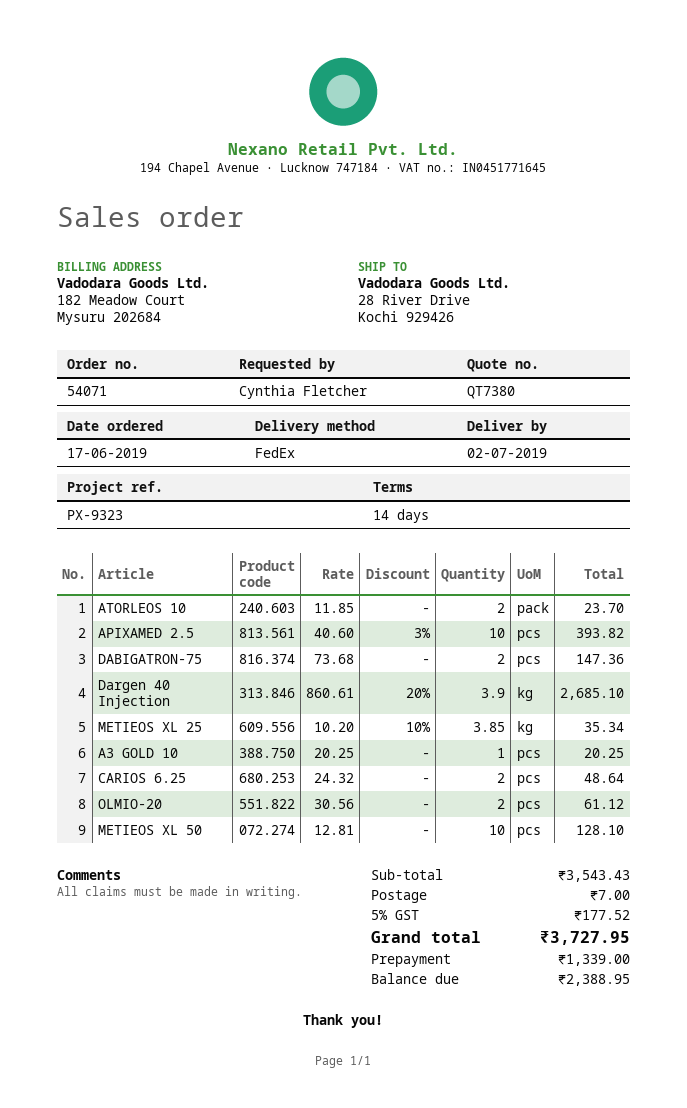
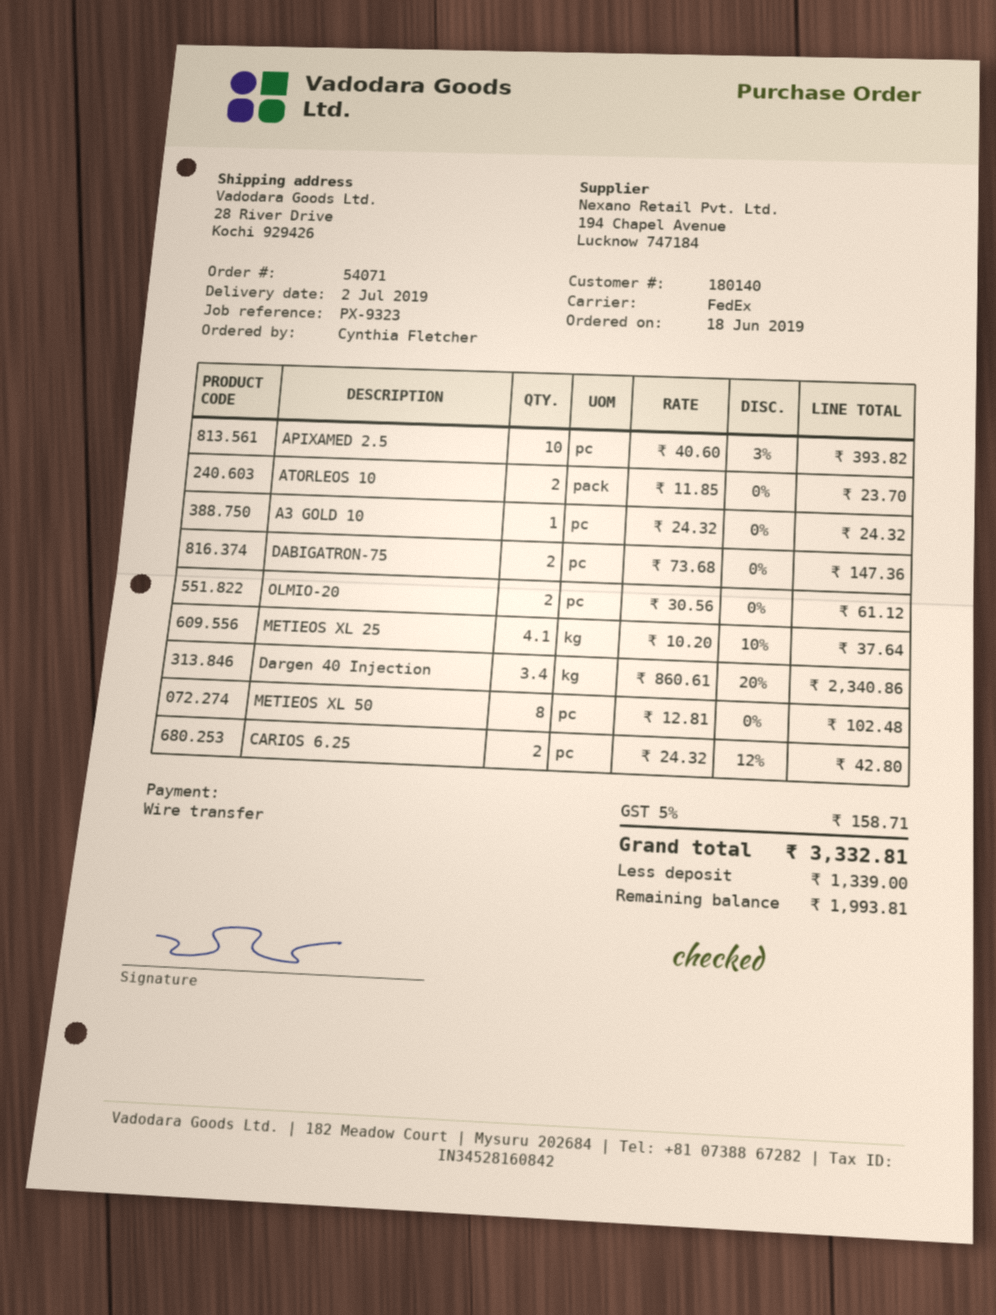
order date: 2019-06-17 -> 2019-06-18
Dargen 40 Injection: 3.9 x 860.61 - 20% = 2685.10 -> 3.4 x 860.61 - 20% = 2340.86
METIEOS XL 25: 3.85 x 10.20 - 10% = 35.34 -> 4.1 x 10.20 - 10% = 37.64
A3 GOLD 10: 1 x 20.25 = 20.25 -> 1 x 24.32 = 24.32
CARIOS 6.25: 2 x 24.32 = 48.64 -> 2 x 24.32 - 12% = 42.80
METIEOS XL 50: 10 x 12.81 = 128.10 -> 8 x 12.81 = 102.48
shipping: 7.00 -> none
tax: 5% = 177.52 -> 5% = 158.71
total: 3727.95 -> 3332.81
balance: 2388.95 -> 1993.81

